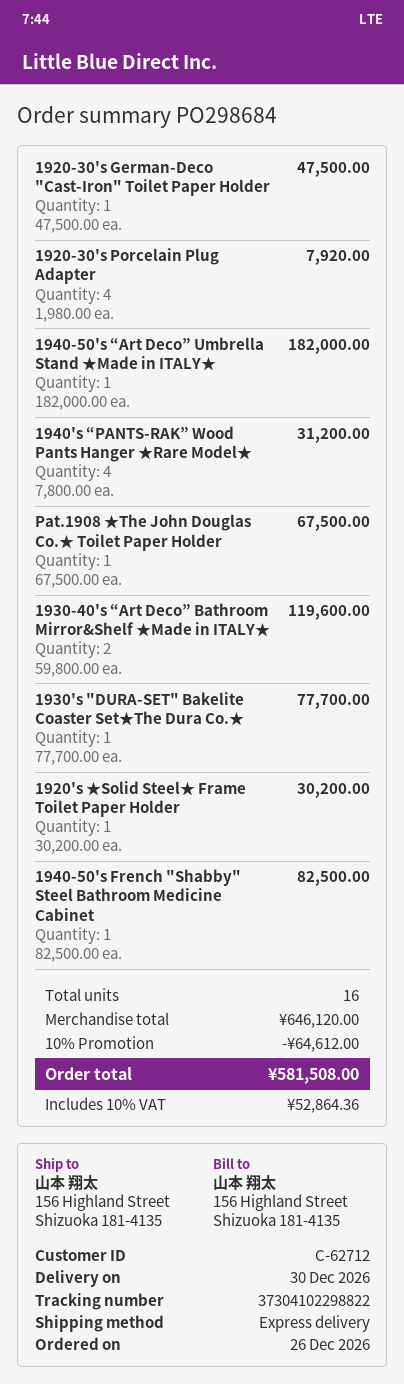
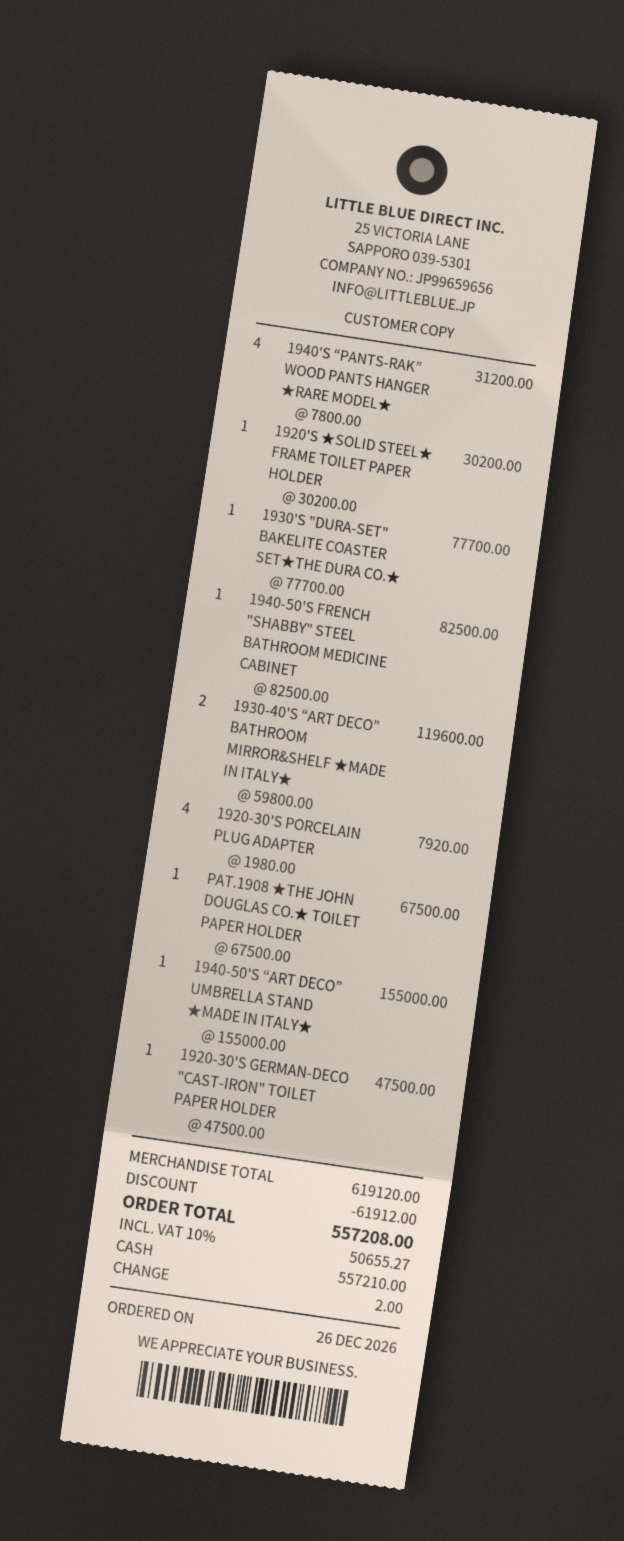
1940-50's “Art Deco” Umbrella Stand ★Made in ITALY★: 1 x 182000.00 = 182000.00 -> 1 x 155000.00 = 155000.00
subtotal: 646120.00 -> 619120.00
discount: 64612.00 -> 61912.00
tax: 10% = 52864.36 -> 10% = 50655.27
total: 581508.00 -> 557208.00

